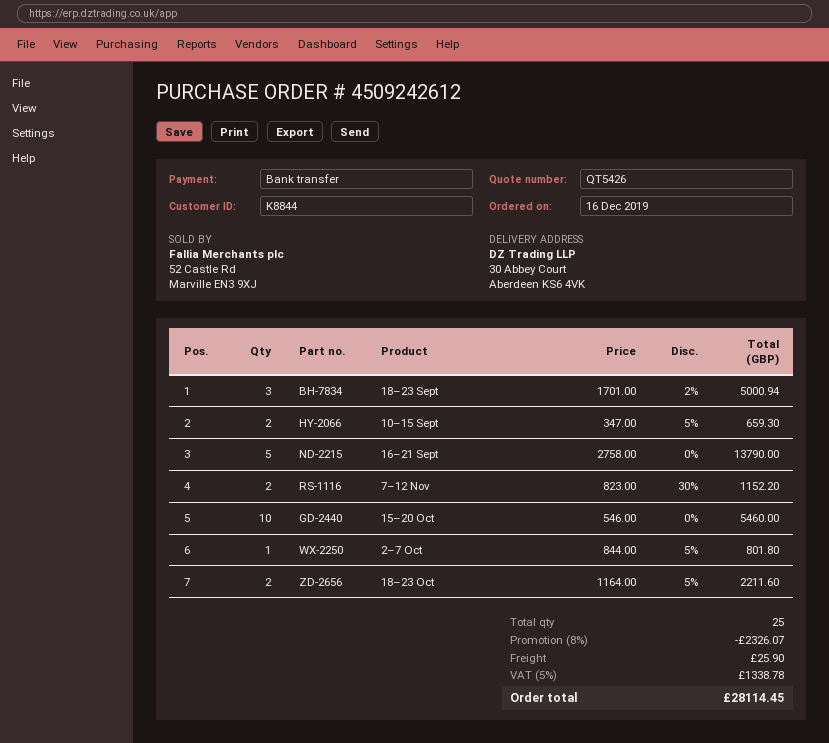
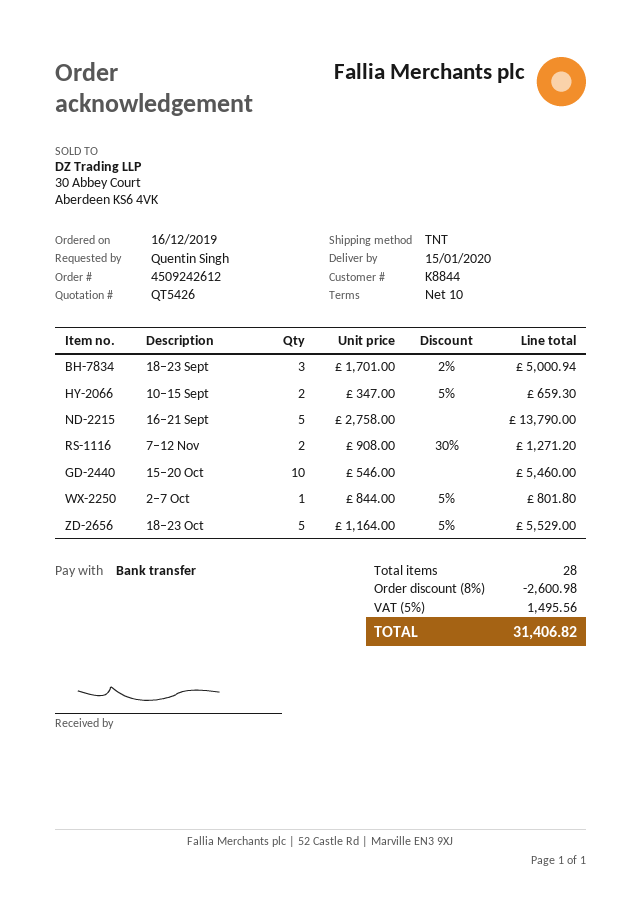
7–12 Nov: 2 x 823.00 - 30% = 1152.20 -> 2 x 908.00 - 30% = 1271.20
18–23 Oct: 2 x 1164.00 - 5% = 2211.60 -> 5 x 1164.00 - 5% = 5529.00
total quantity: 25 -> 28
discount: 8% = 2326.07 -> 8% = 2600.98
shipping: 25.90 -> none
tax: 5% = 1338.78 -> 5% = 1495.56
total: 28114.45 -> 31406.82

